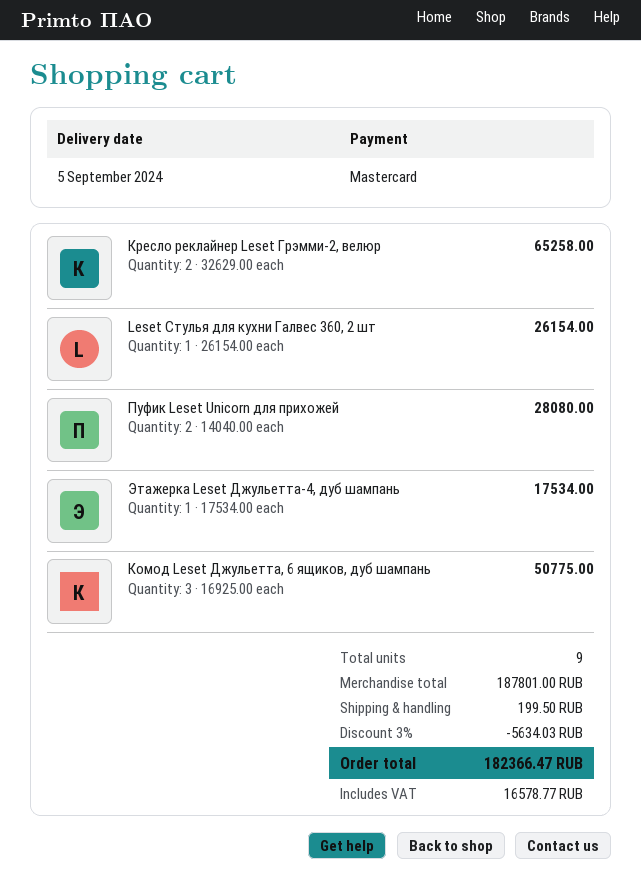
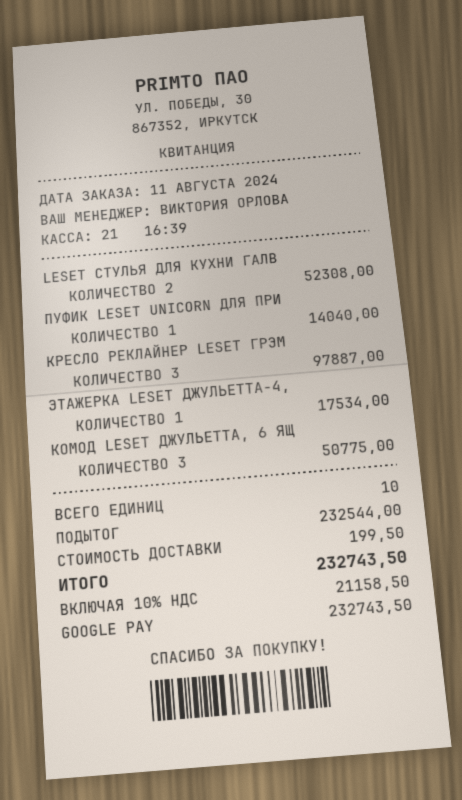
payment method: Mastercard -> Google Pay
Кресло реклайнер Leset Грэмми-2, велюр: 2 for 65258.00 -> 3 for 97887.00
Leset Стулья для кухни Галвес 360, 2 шт: 1 for 26154.00 -> 2 for 52308.00
Пуфик Leset Unicorn для прихожей: 2 for 28080.00 -> 1 for 14040.00
total quantity: 9 -> 10
subtotal: 187801.00 -> 232544.00
discount: 3% = 5634.03 -> none
tax: 16578.77 -> 21158.50
total: 182366.47 -> 232743.50

